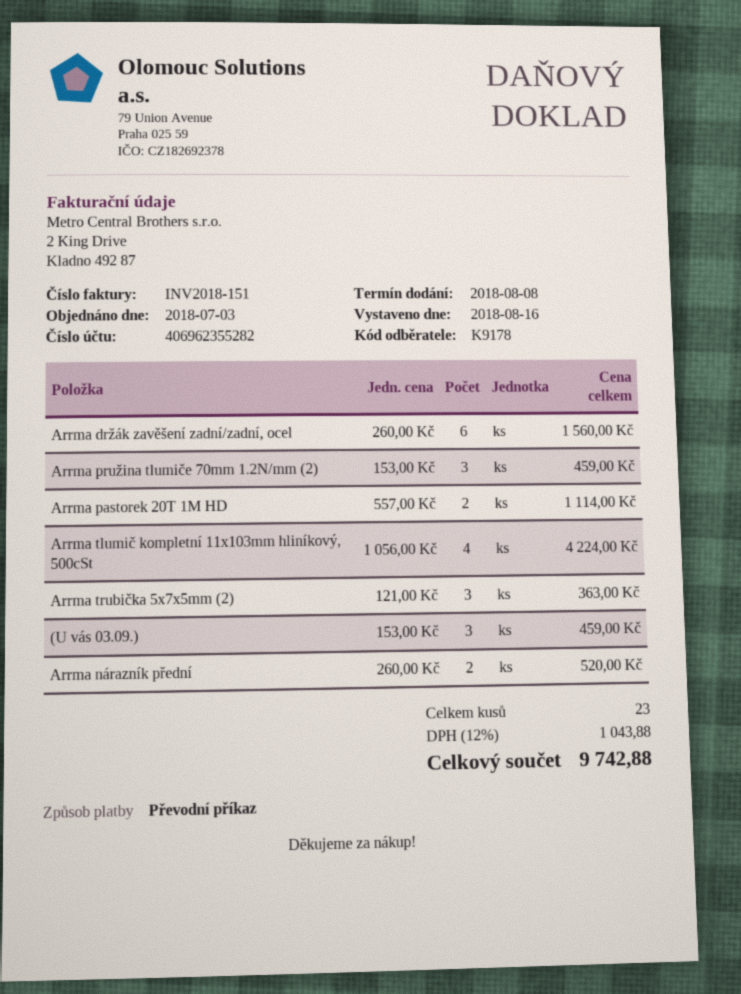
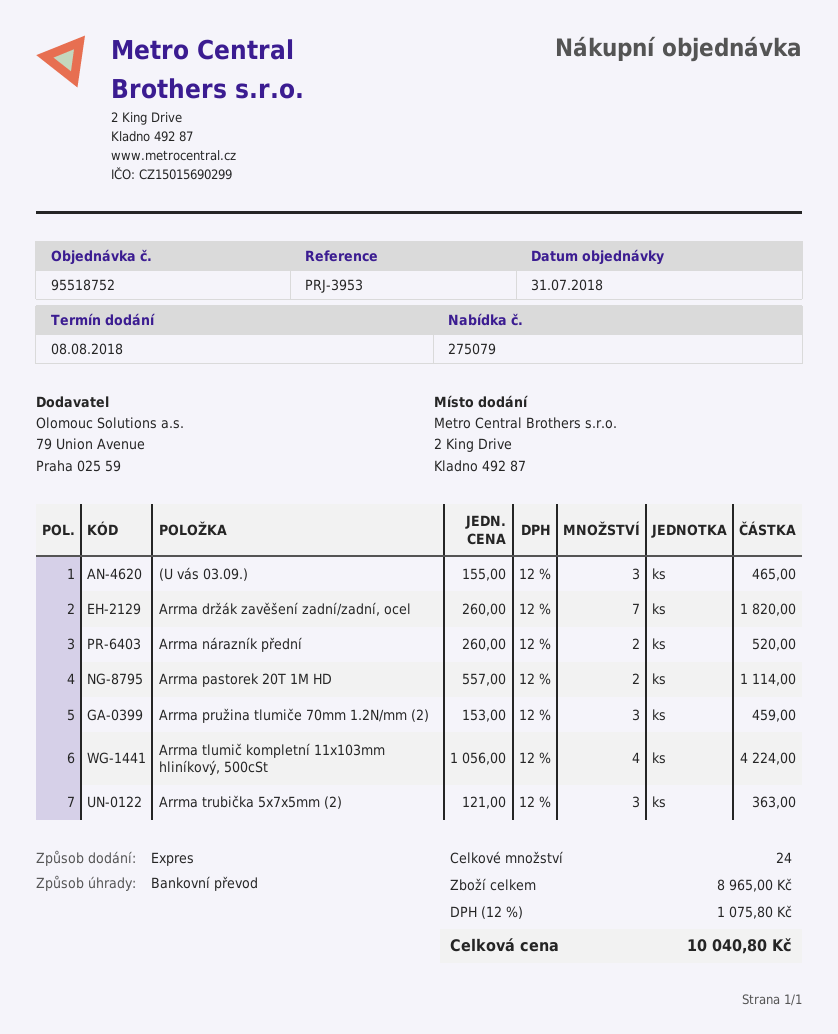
order date: 2018-07-03 -> 2018-07-31
Arrma držák zavěšení zadní/zadní, ocel: 6 x 260.00 = 1560.00 -> 7 x 260.00 = 1820.00
(U vás 03.09.): 3 x 153.00 = 459.00 -> 3 x 155.00 = 465.00
total quantity: 23 -> 24
tax: 12% = 1043.88 -> 12% = 1075.80
total: 9742.88 -> 10040.80

